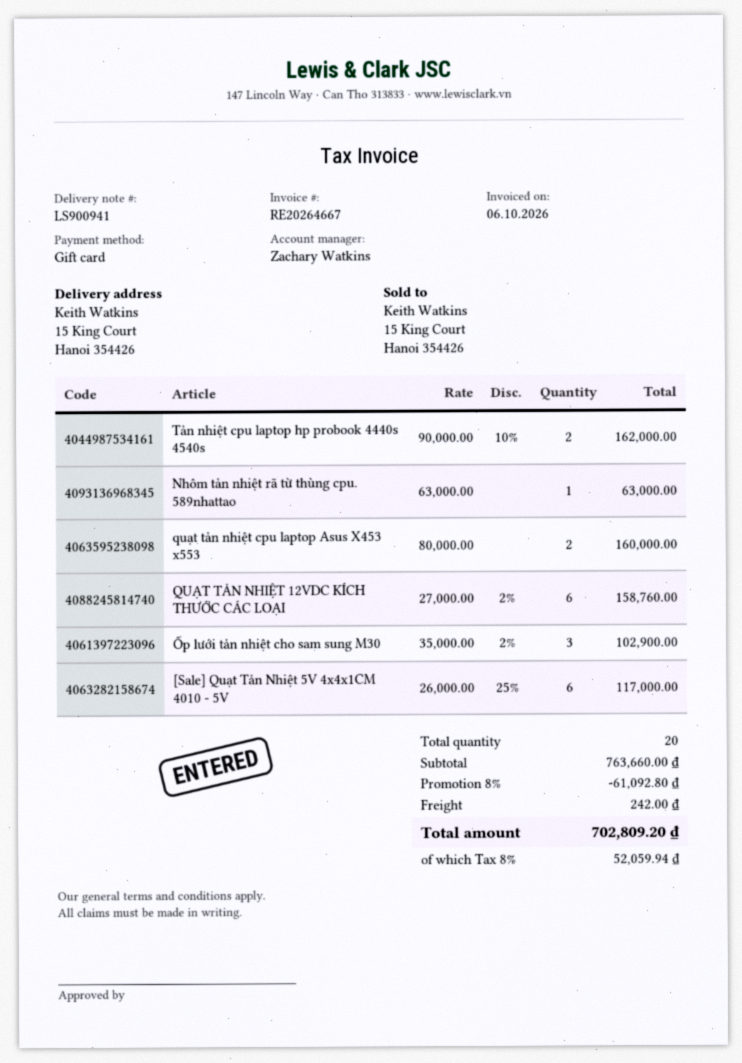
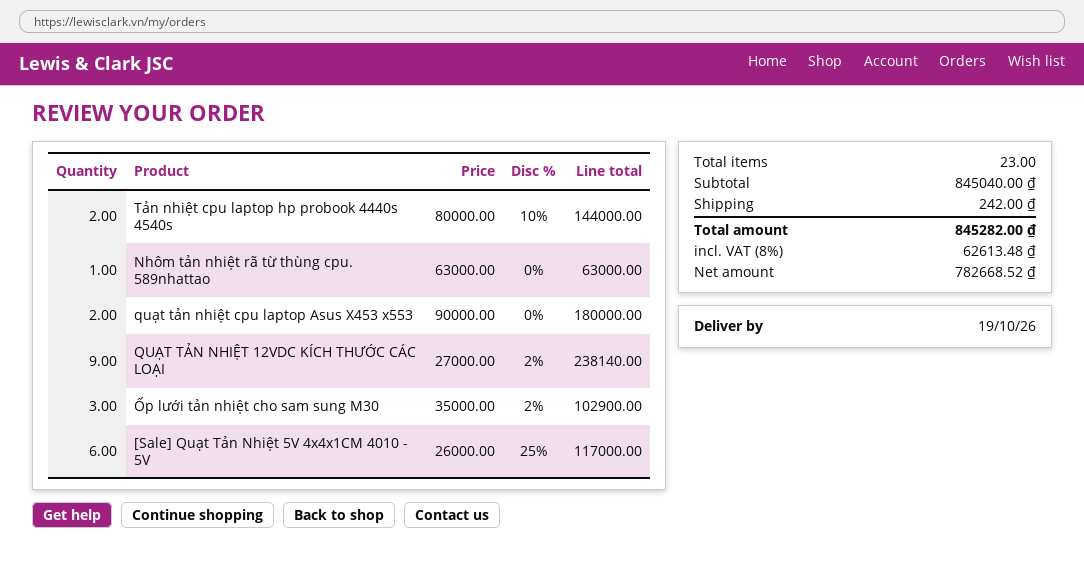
Tản nhiệt cpu laptop hp probook 4440s 4540s: 2 x 90000.00 - 10% = 162000.00 -> 2 x 80000.00 - 10% = 144000.00
quạt tản nhiệt cpu laptop Asus X453 x553: 2 x 80000.00 = 160000.00 -> 2 x 90000.00 = 180000.00
QUẠT TẢN NHIỆT 12VDC KÍCH THƯỚC CÁC LOẠI: 6 x 27000.00 - 2% = 158760.00 -> 9 x 27000.00 - 2% = 238140.00
total quantity: 20 -> 23
subtotal: 763660.00 -> 845040.00
discount: 8% = 61092.80 -> none
tax: 8% = 52059.94 -> 8% = 62613.48
total: 702809.20 -> 845282.00

